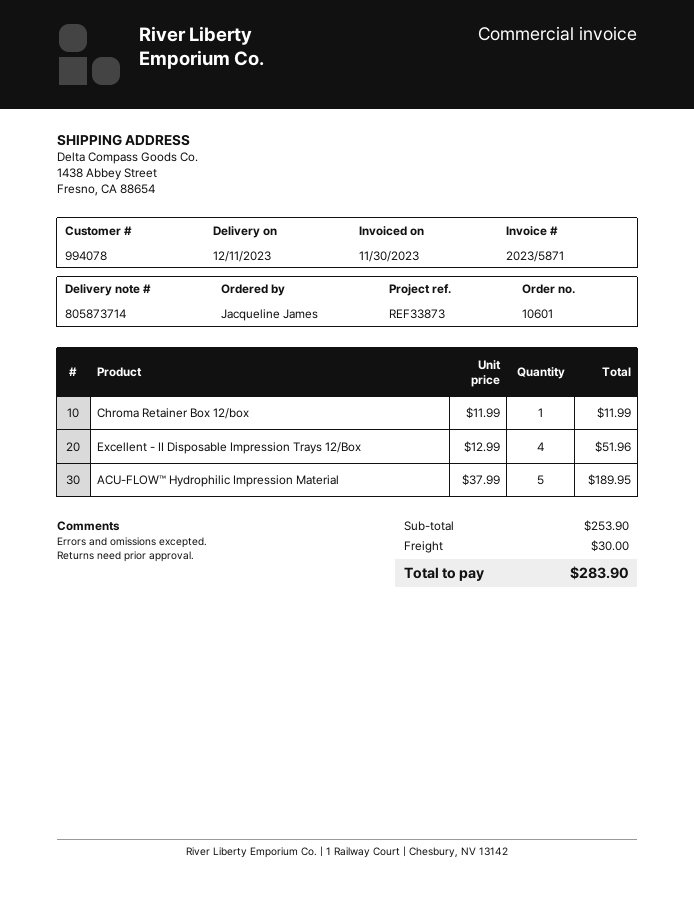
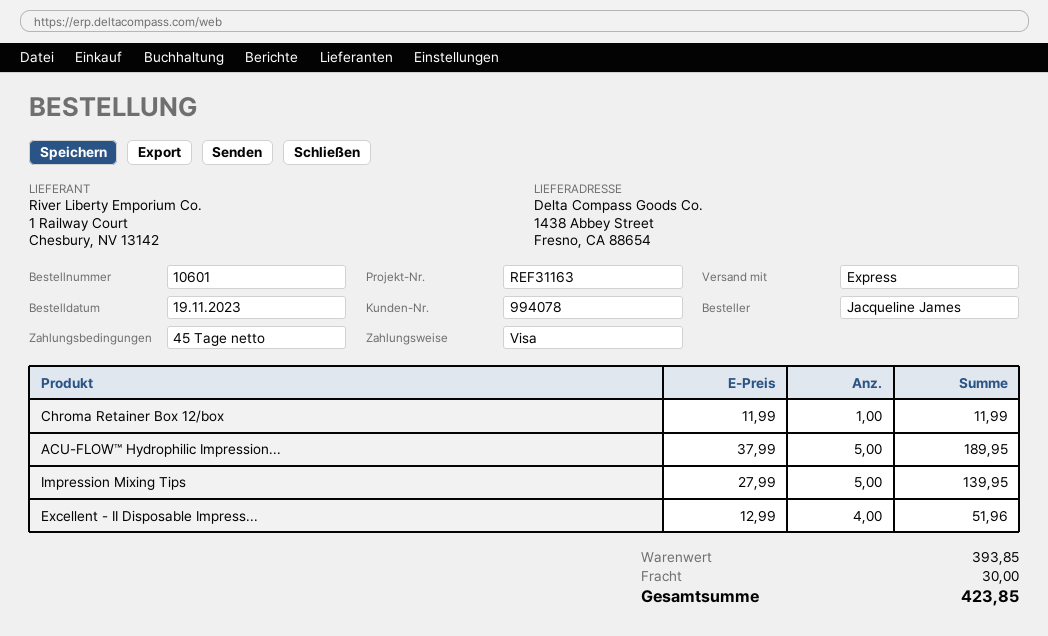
reference: REF33873 -> REF31163
Impression Mixing Tips: none -> 5 x 27.99 = 139.95
subtotal: 253.90 -> 393.85
total: 283.90 -> 423.85

